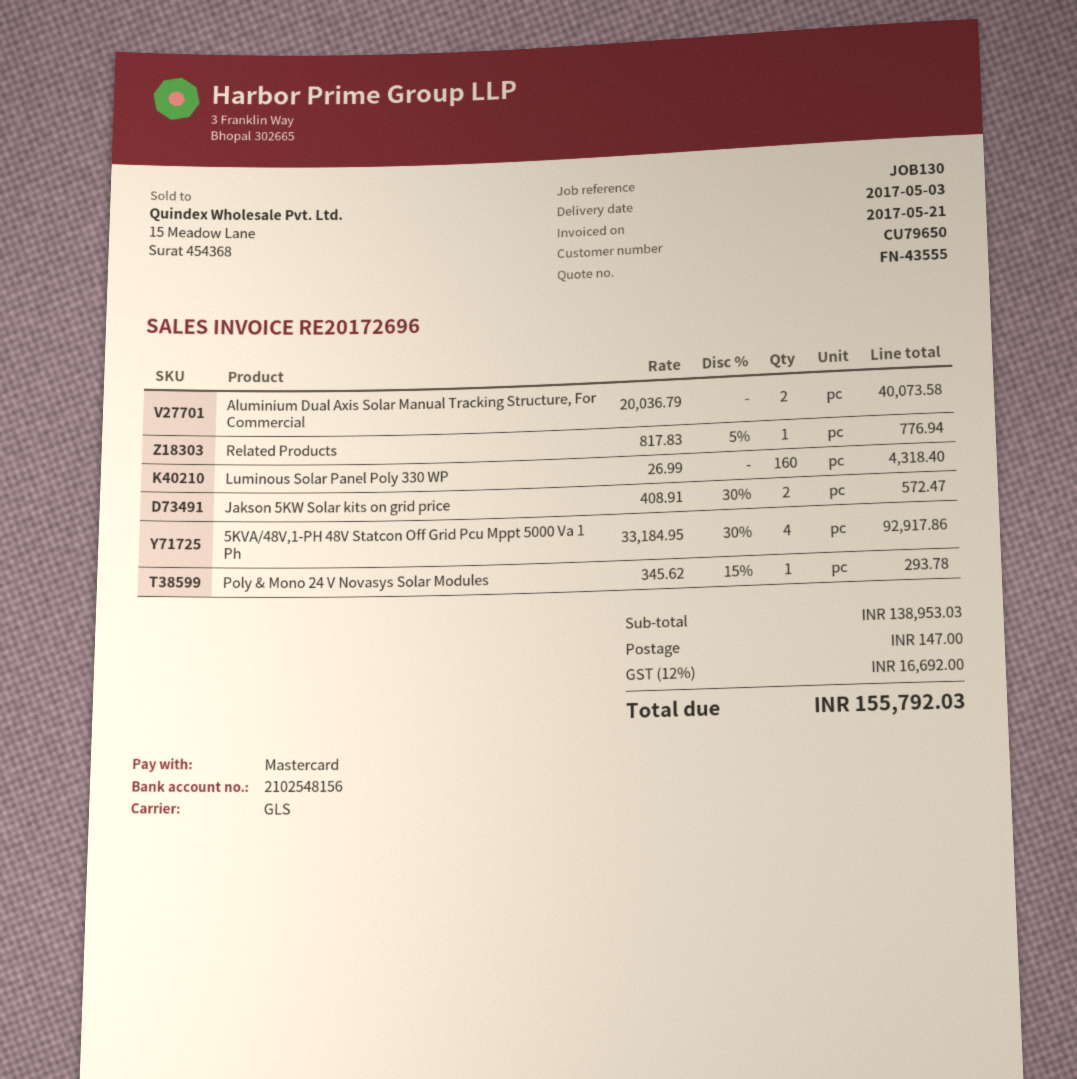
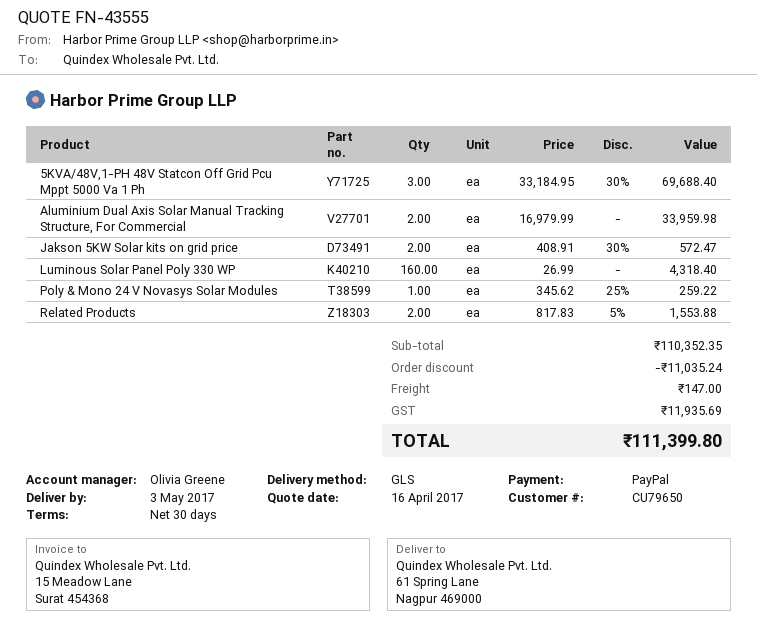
payment method: Mastercard -> PayPal
Aluminium Dual Axis Solar Manual Tracking Structure, For Commercial: 2 x 20036.79 = 40073.58 -> 2 x 16979.99 = 33959.98
Related Products: 1 x 817.83 - 5% = 776.94 -> 2 x 817.83 - 5% = 1553.88
5KVA/48V,1-PH 48V Statcon Off Grid Pcu Mppt 5000 Va 1 Ph: 4 x 33184.95 - 30% = 92917.86 -> 3 x 33184.95 - 30% = 69688.40
Poly & Mono 24 V Novasys Solar Modules: 1 x 345.62 - 15% = 293.78 -> 1 x 345.62 - 25% = 259.22
subtotal: 138953.03 -> 110352.35
discount: none -> 11035.24
tax: 16692.00 -> 11935.69
total: 155792.03 -> 111399.80

